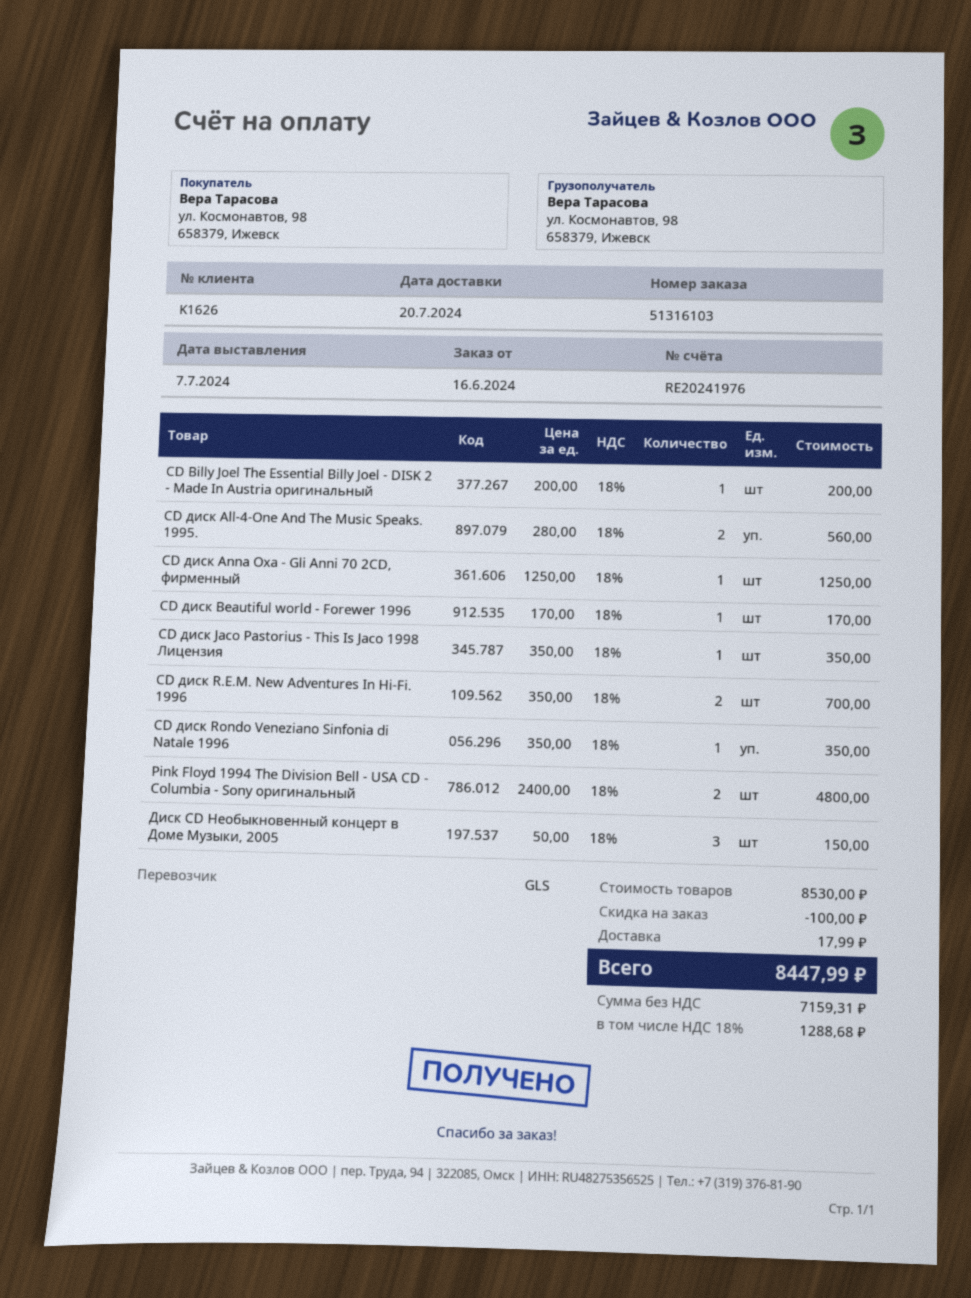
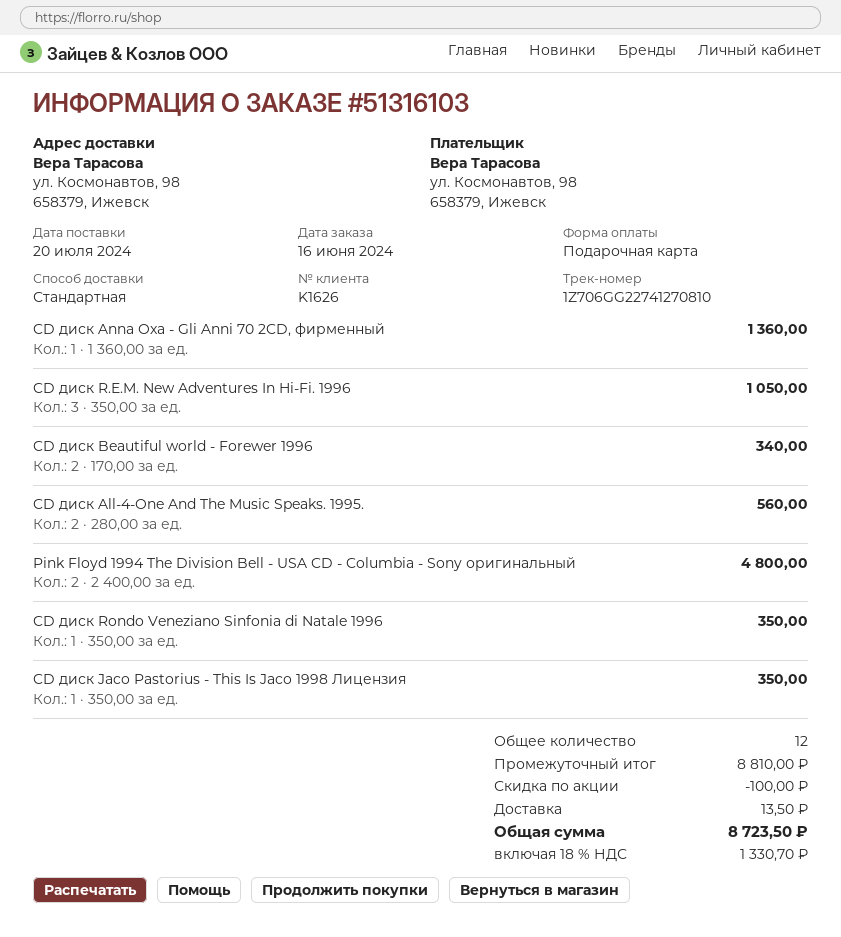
shipping method: GLS -> standard
CD Billy Joel The Essential Billy Joel - DISK 2 - Made In Austria оригинальный: 1 x 200.00 = 200.00 -> none
CD диск Anna Oxa - Gli Anni 70 2CD, фирменный: 1 x 1250.00 = 1250.00 -> 1 x 1360.00 = 1360.00
CD диск Beautiful world - Forewer 1996: 1 x 170.00 = 170.00 -> 2 x 170.00 = 340.00
CD диск R.E.M. New Adventures In Hi-Fi. 1996: 2 x 350.00 = 700.00 -> 3 x 350.00 = 1050.00
Диск CD Необыкновенный концерт в Доме Музыки, 2005: 3 x 50.00 = 150.00 -> none
subtotal: 8530.00 -> 8810.00
shipping: 17.99 -> 13.50
tax: 18% = 1288.68 -> 18% = 1330.70
total: 8447.99 -> 8723.50

